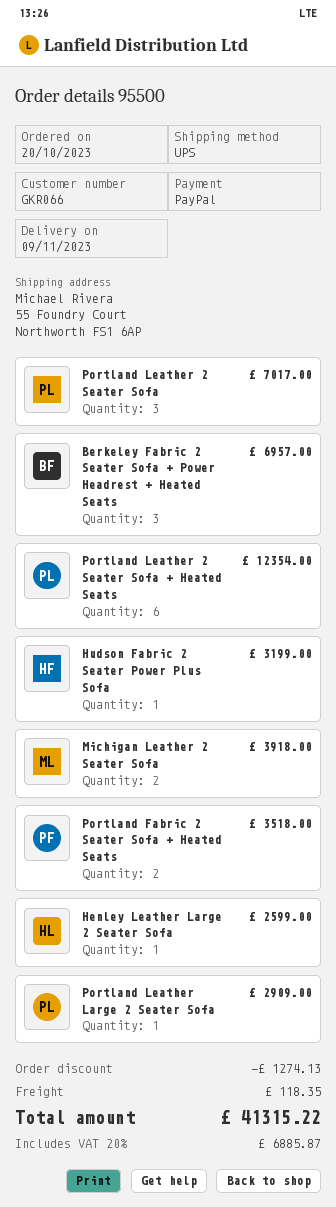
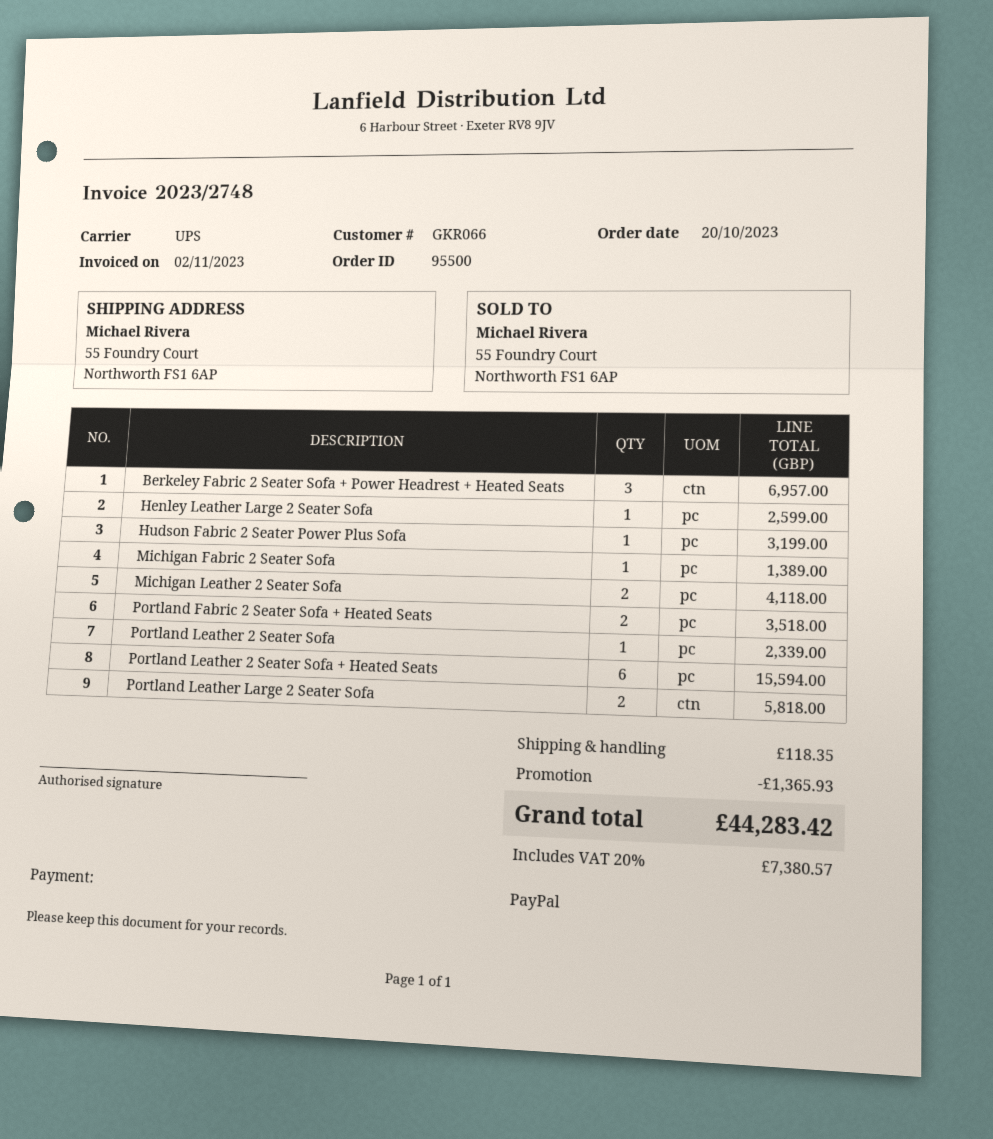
Portland Leather 2 Seater Sofa: 3 for 7017.00 -> 1 for 2339.00
Portland Leather 2 Seater Sofa + Heated Seats: 6 for 12354.00 -> 6 for 15594.00
Michigan Leather 2 Seater Sofa: 2 for 3918.00 -> 2 for 4118.00
Portland Leather Large 2 Seater Sofa: 1 for 2909.00 -> 2 for 5818.00
Michigan Fabric 2 Seater Sofa: none -> 1 for 1389.00
discount: 1274.13 -> 1365.93
tax: 20% = 6885.87 -> 20% = 7380.57
total: 41315.22 -> 44283.42

